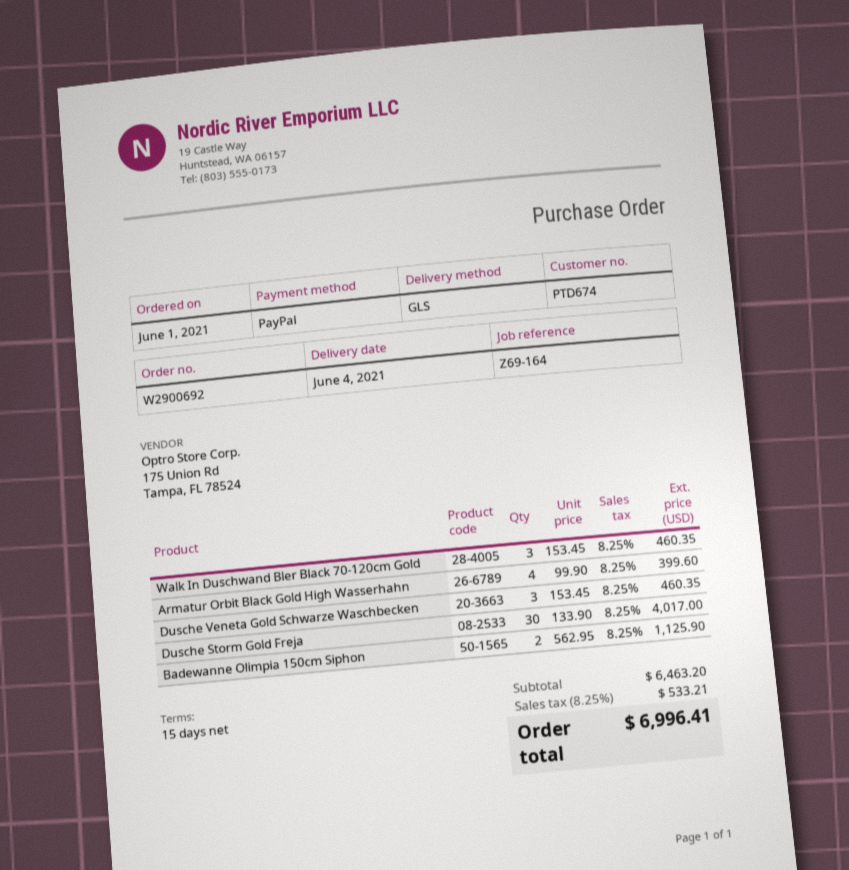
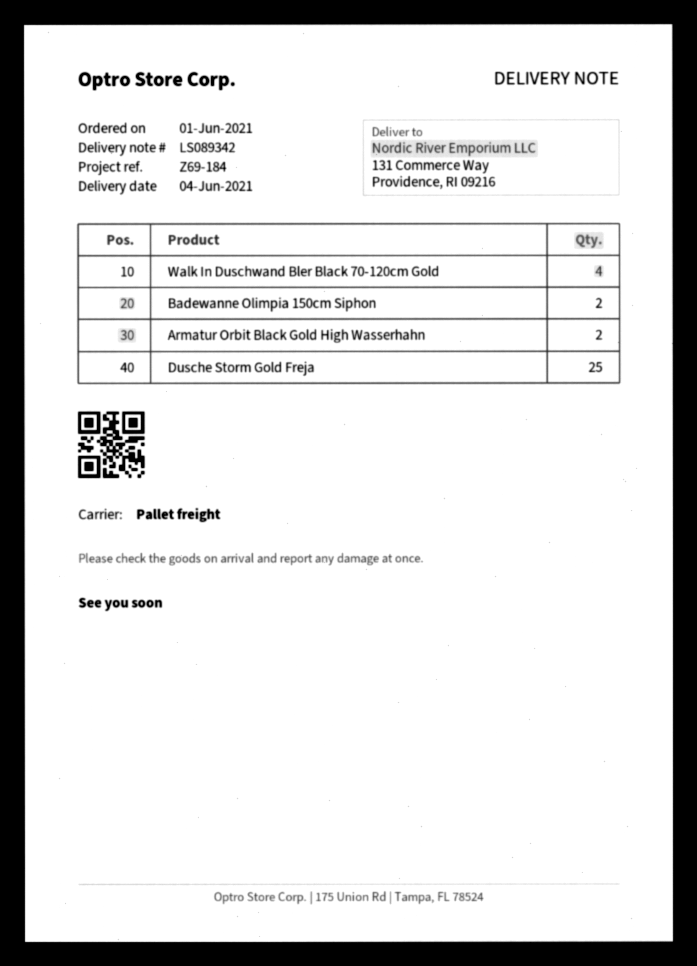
reference: Z69-164 -> Z69-184
shipping method: GLS -> pallet freight
Walk In Duschwand Bler Black 70-120cm Gold: 3 -> 4
Armatur Orbit Black Gold High Wasserhahn: 4 -> 2
Dusche Veneta Gold Schwarze Waschbecken: 3 -> none
Dusche Storm Gold Freja: 30 -> 25

